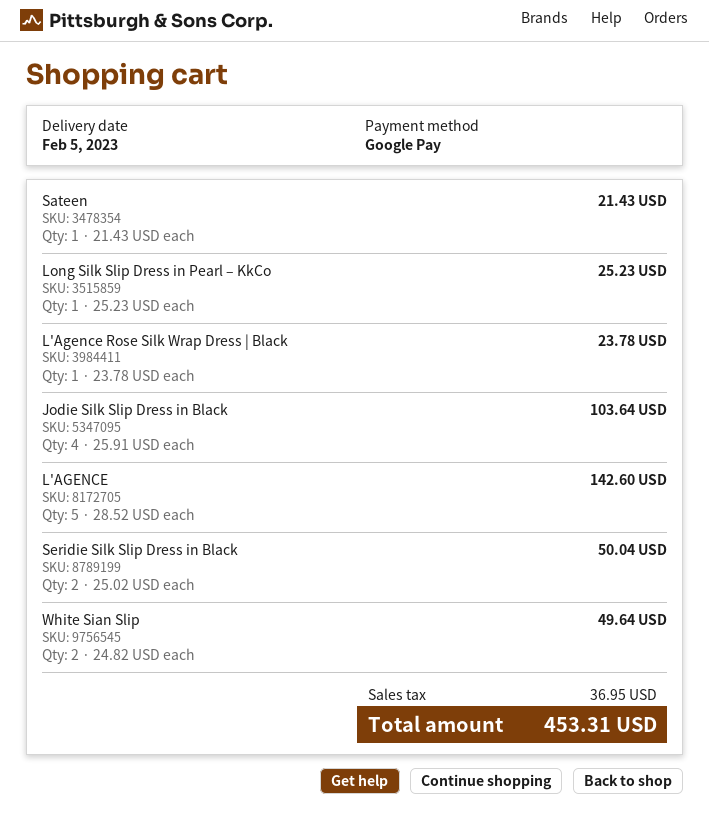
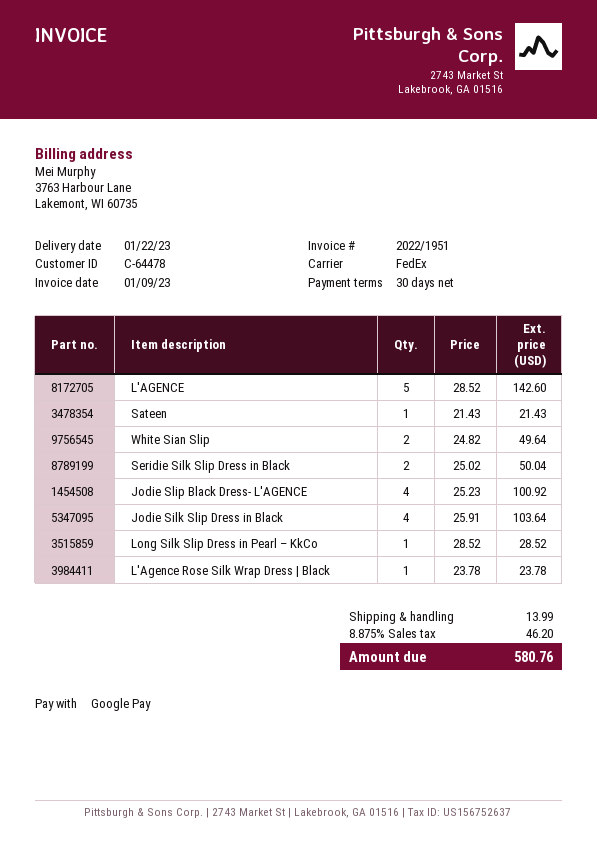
delivery date: 2023-02-05 -> 2023-01-22
Long Silk Slip Dress in Pearl – KkCo: 1 x 25.23 = 25.23 -> 1 x 28.52 = 28.52
Jodie Slip Black Dress- L'AGENCE: none -> 4 x 25.23 = 100.92
shipping: none -> 13.99
tax: 36.95 -> 46.20
total: 453.31 -> 580.76

